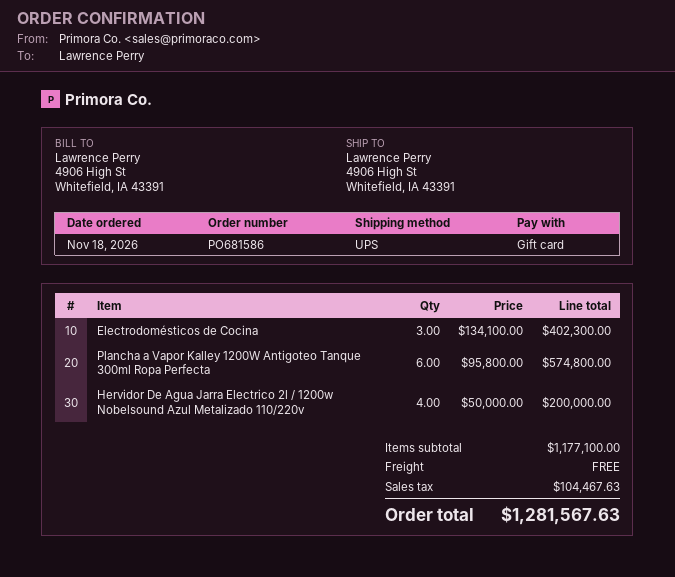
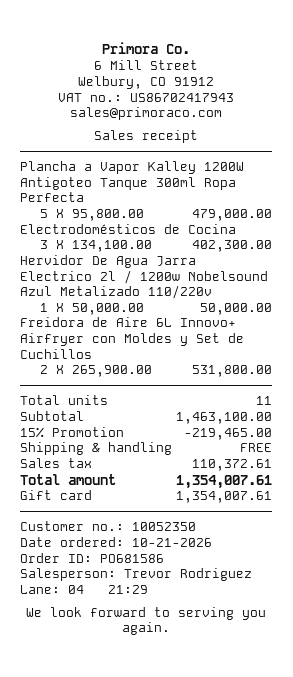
order date: 2026-11-18 -> 2026-10-21
Plancha a Vapor Kalley 1200W Antigoteo Tanque 300ml Ropa Perfecta: 6 x 95800.00 = 574800.00 -> 5 x 95800.00 = 479000.00
Hervidor De Agua Jarra Electrico 2l / 1200w Nobelsound Azul Metalizado 110/220v: 4 x 50000.00 = 200000.00 -> 1 x 50000.00 = 50000.00
Freidora de Aire 6L Innovo+ Airfryer con Moldes y Set de Cuchillos: none -> 2 x 265900.00 = 531800.00
subtotal: 1177100.00 -> 1463100.00
discount: none -> 15% = 219465.00
tax: 104467.63 -> 110372.61
total: 1281567.63 -> 1354007.61

